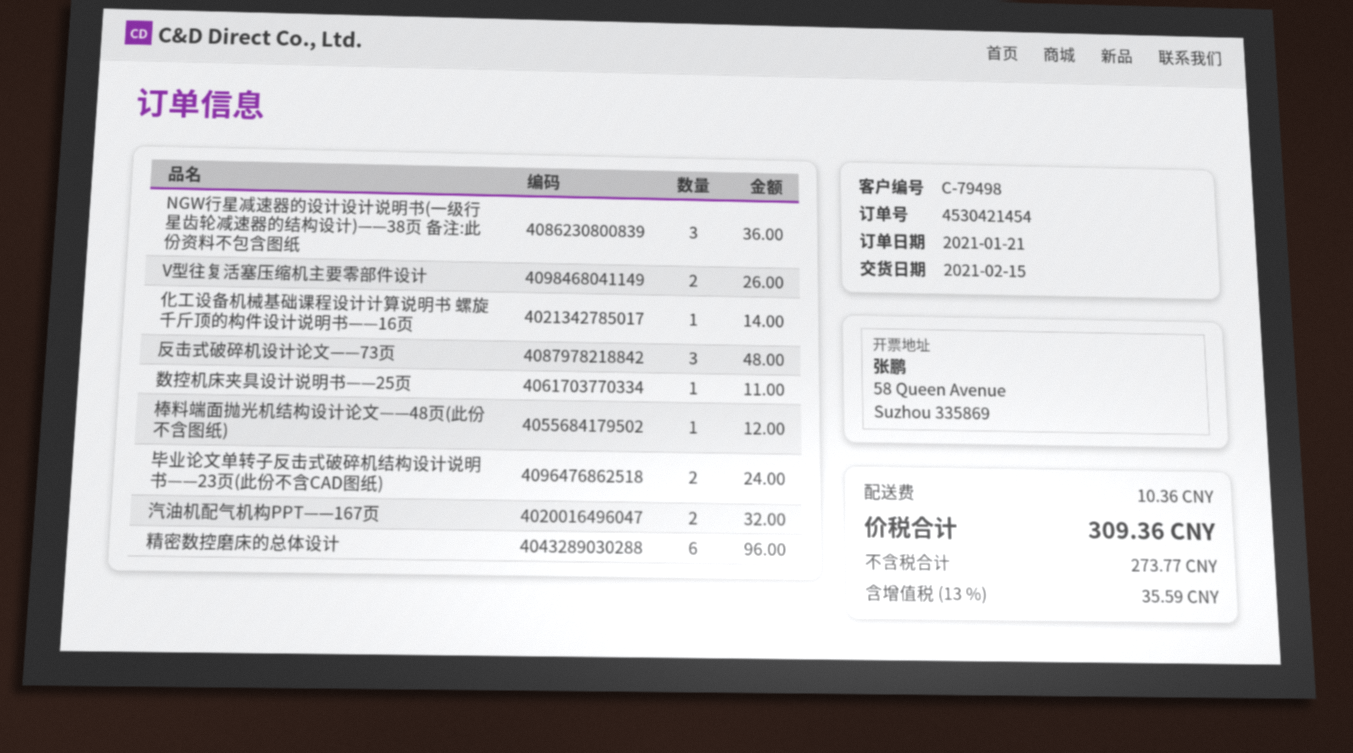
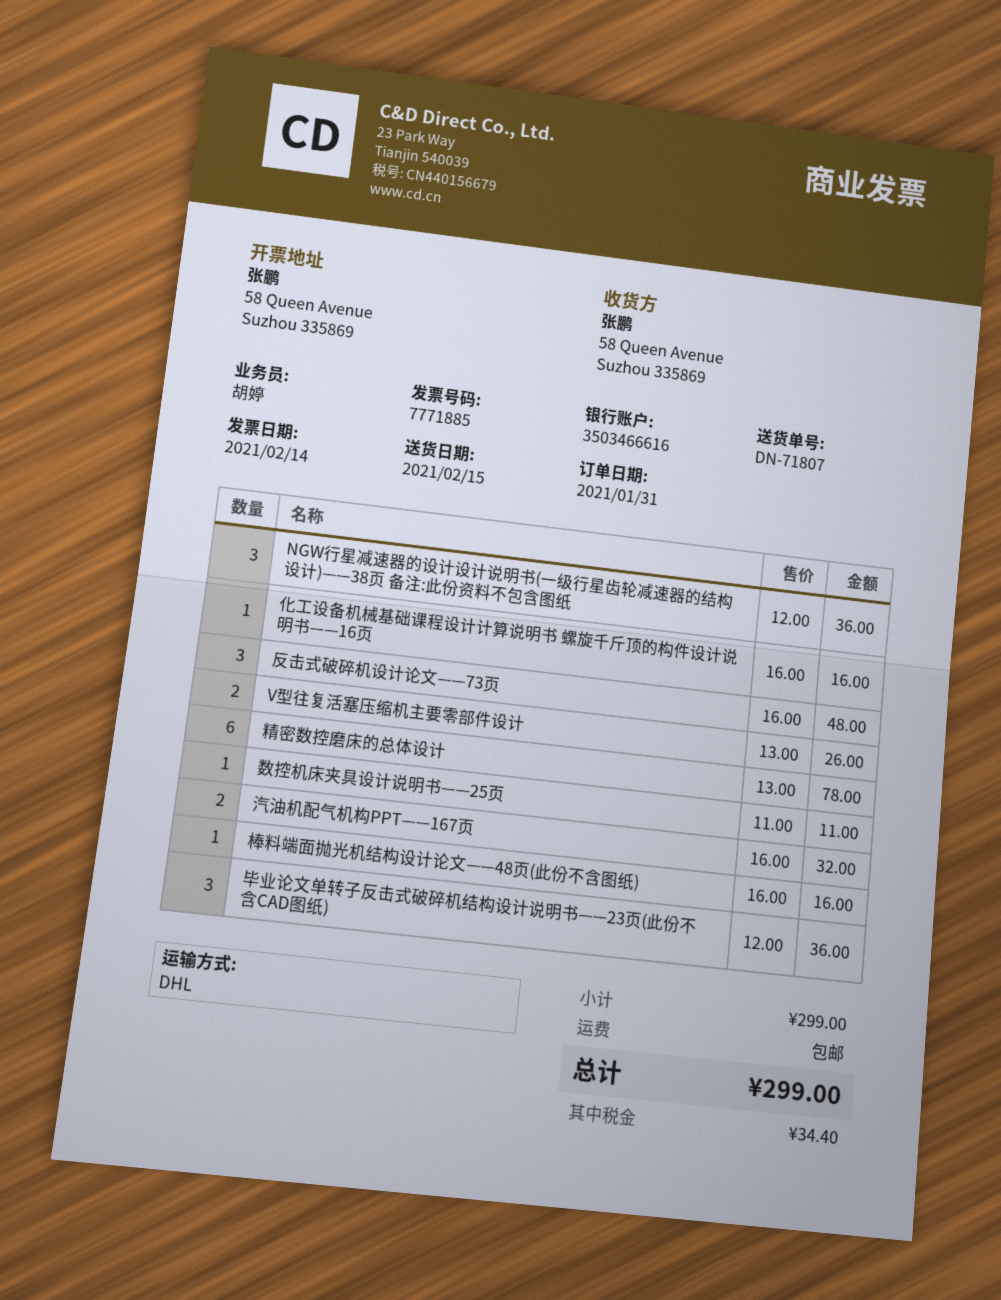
order date: 2021-01-21 -> 2021-01-31
化工设备机械基础课程设计计算说明书 螺旋千斤顶的构件设计说明书——16页: 1 for 14.00 -> 1 for 16.00
棒料端面抛光机结构设计论文——48页(此份不含图纸): 1 for 12.00 -> 1 for 16.00
毕业论文单转子反击式破碎机结构设计说明书——23页(此份不含CAD图纸): 2 for 24.00 -> 3 for 36.00
精密数控磨床的总体设计: 6 for 96.00 -> 6 for 78.00
shipping: 10.36 -> 0.00
tax: 35.59 -> 34.40
total: 309.36 -> 299.00

